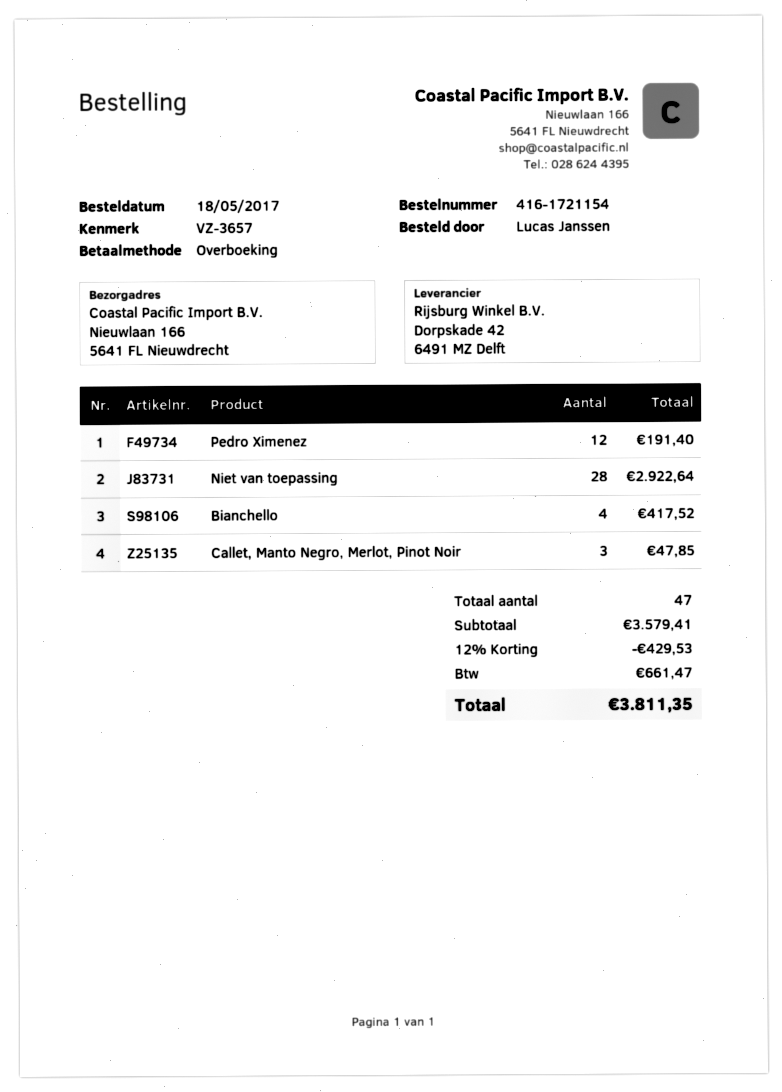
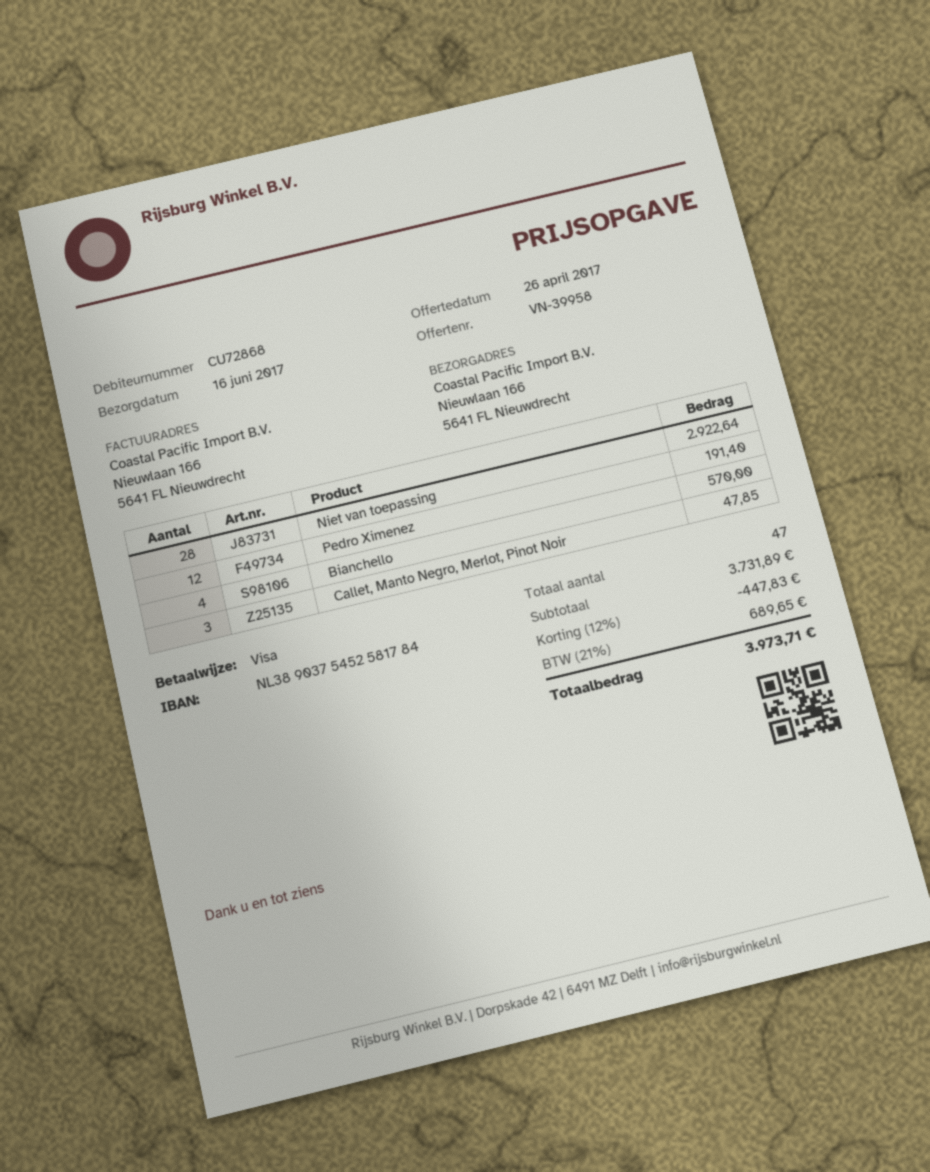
payment method: bank transfer -> Visa
Bianchello: 4 for 417.52 -> 4 for 570.00
subtotal: 3579.41 -> 3731.89
discount: 12% = 429.53 -> 12% = 447.83
tax: 661.47 -> 689.65
total: 3811.35 -> 3973.71

